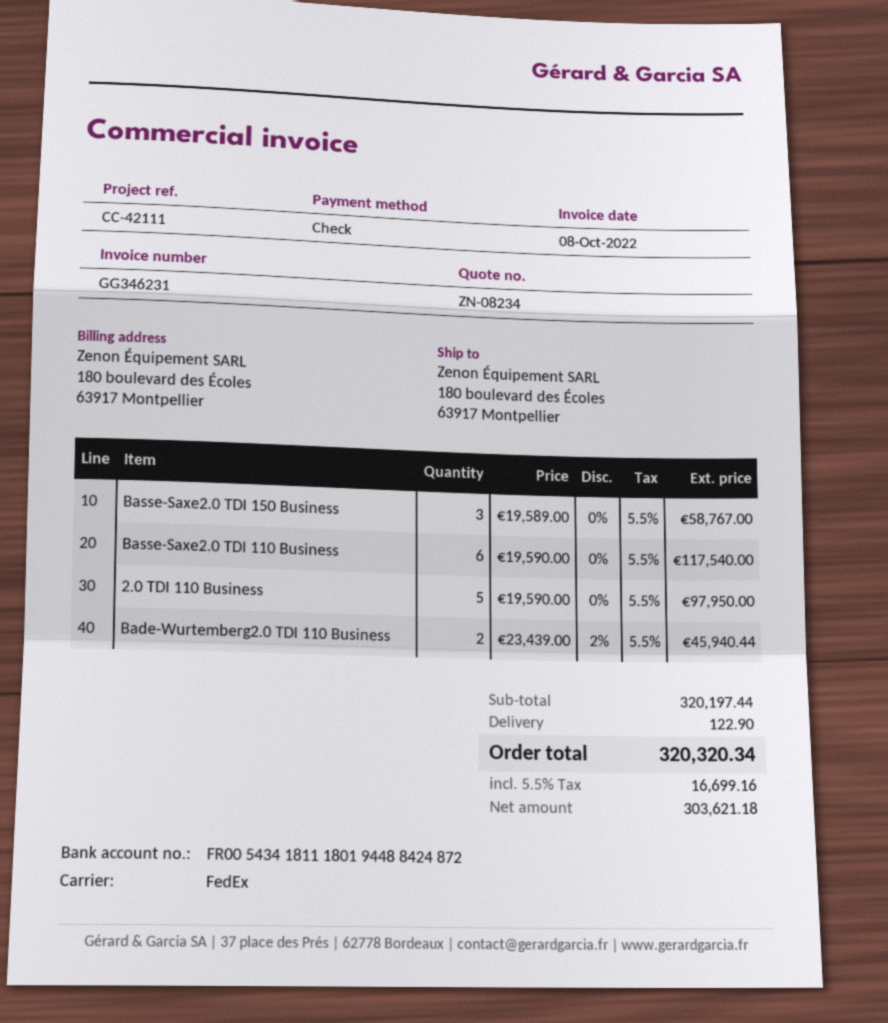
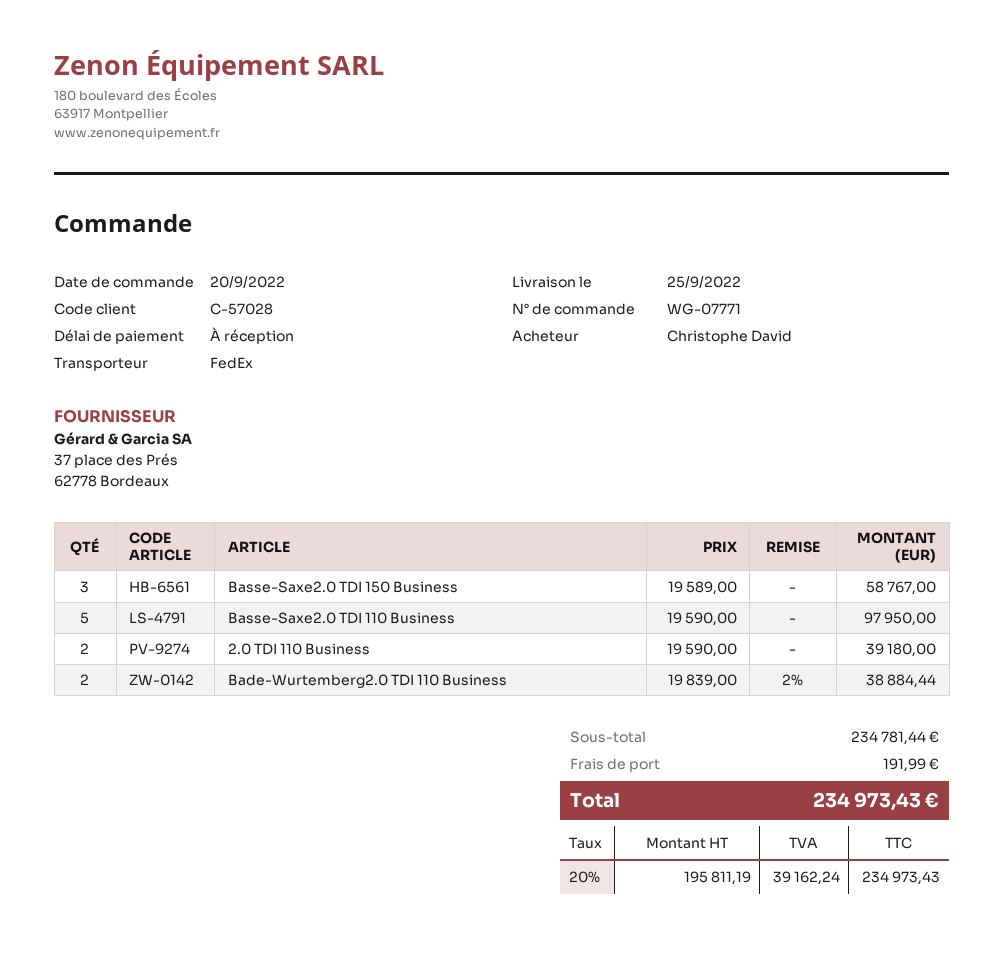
Basse-Saxe2.0 TDI 110 Business: 6 x 19590.00 = 117540.00 -> 5 x 19590.00 = 97950.00
2.0 TDI 110 Business: 5 x 19590.00 = 97950.00 -> 2 x 19590.00 = 39180.00
Bade-Wurtemberg2.0 TDI 110 Business: 2 x 23439.00 - 2% = 45940.44 -> 2 x 19839.00 - 2% = 38884.44
subtotal: 320197.44 -> 234781.44
shipping: 122.90 -> 191.99
net: 303621.18 -> 195811.19
tax: 5.5% = 16699.16 -> 20% = 39162.24
total: 320320.34 -> 234973.43

